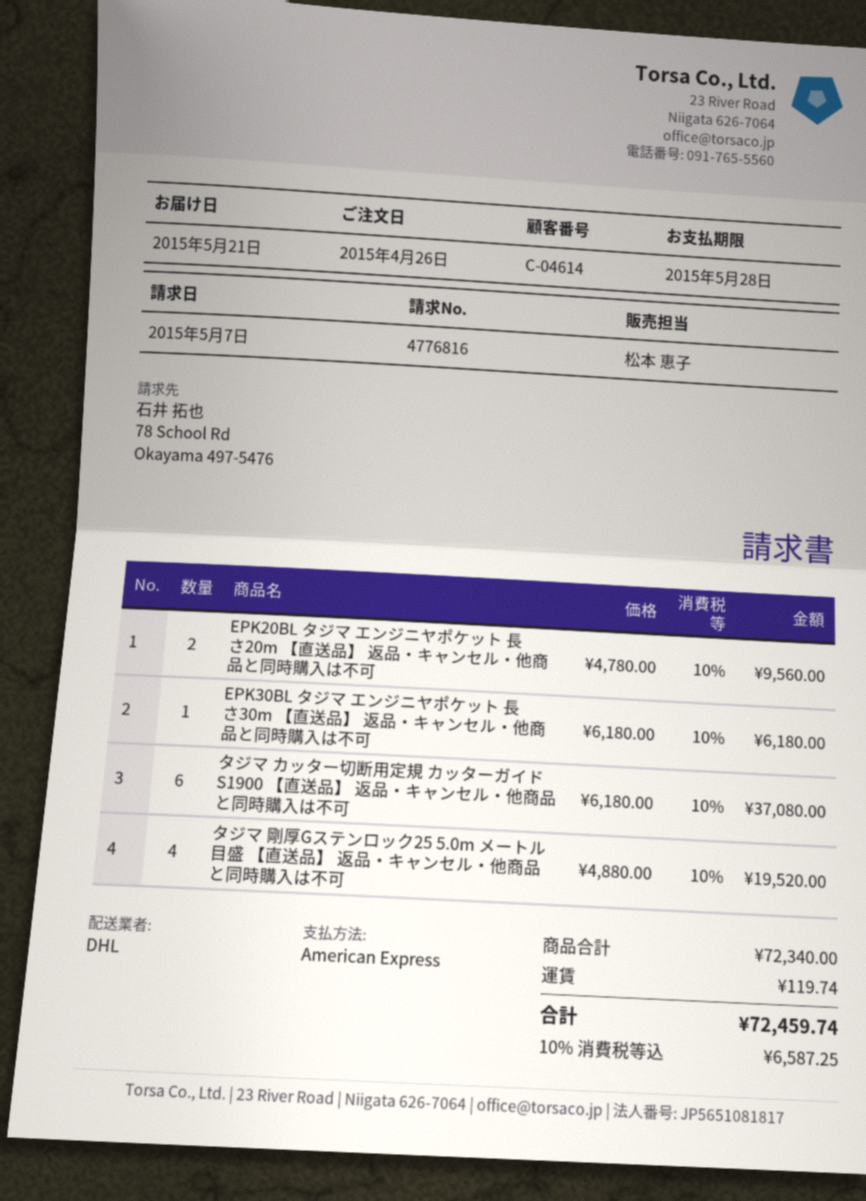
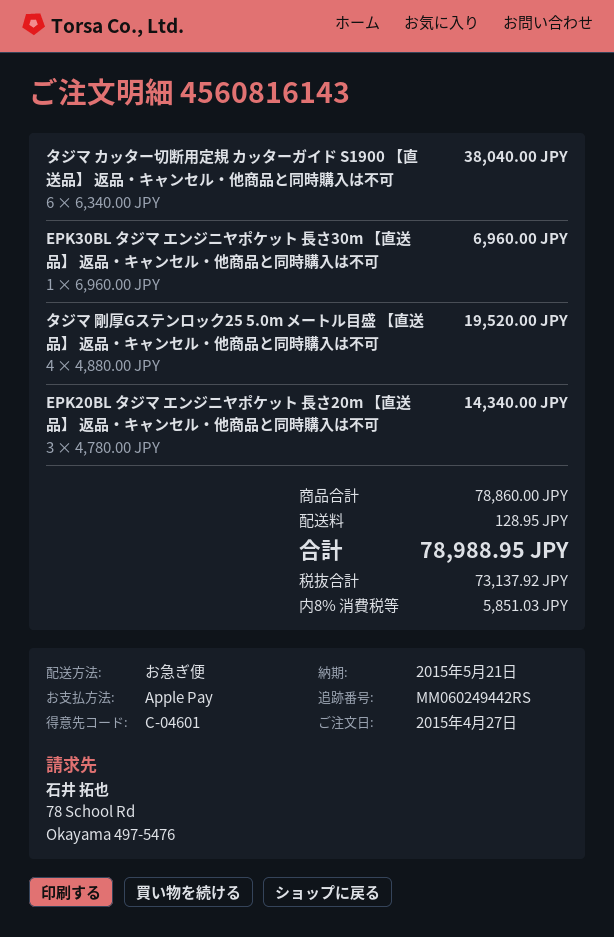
order date: 2015-04-26 -> 2015-04-27
customer number: C-04614 -> C-04601
payment method: American Express -> Apple Pay
shipping method: DHL -> express
EPK20BL タジマ エンジニヤポケット 長さ20m 【直送品】 返品・キャンセル・他商品と同時購入は不可: 2 x 4780.00 = 9560.00 -> 3 x 4780.00 = 14340.00
EPK30BL タジマ エンジニヤポケット 長さ30m 【直送品】 返品・キャンセル・他商品と同時購入は不可: 1 x 6180.00 = 6180.00 -> 1 x 6960.00 = 6960.00
タジマ カッター切断用定規 カッターガイド S1900 【直送品】 返品・キャンセル・他商品と同時購入は不可: 6 x 6180.00 = 37080.00 -> 6 x 6340.00 = 38040.00
subtotal: 72340.00 -> 78860.00
shipping: 119.74 -> 128.95
tax: 10% = 6587.25 -> 8% = 5851.03
total: 72459.74 -> 78988.95

